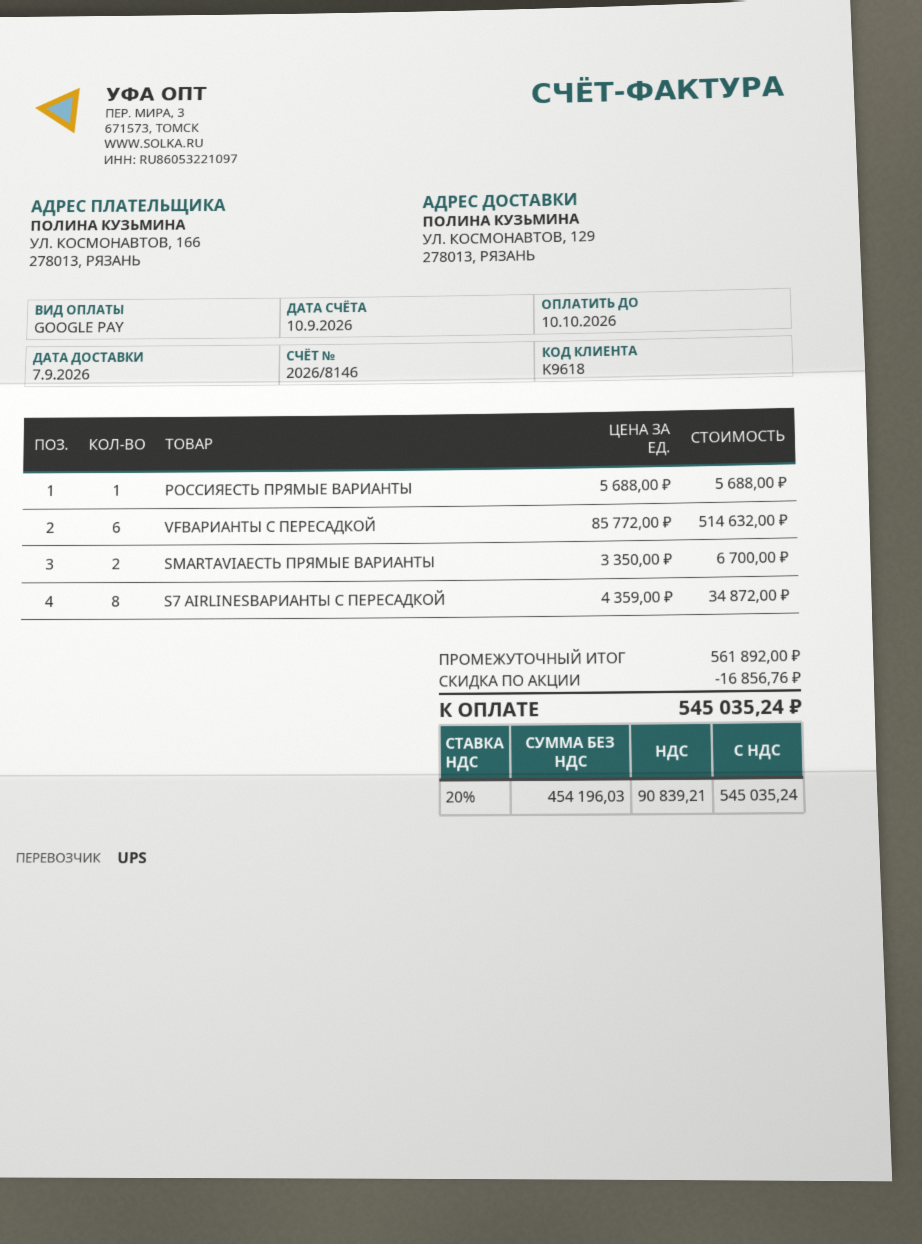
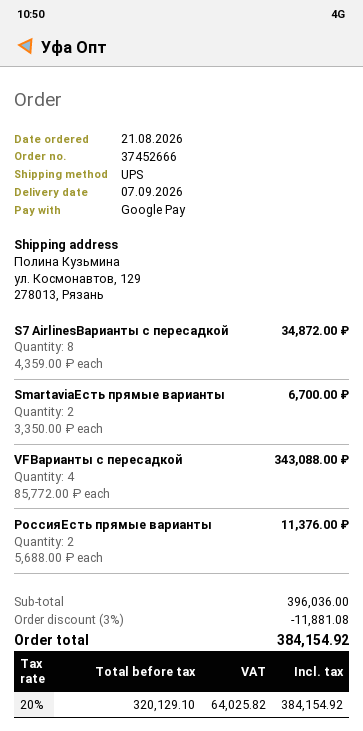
РОССИЯЕСТЬ ПРЯМЫЕ ВАРИАНТЫ: 1 x 5688.00 = 5688.00 -> 2 x 5688.00 = 11376.00
VFВАРИАНТЫ С ПЕРЕСАДКОЙ: 6 x 85772.00 = 514632.00 -> 4 x 85772.00 = 343088.00
subtotal: 561892.00 -> 396036.00
discount: 16856.76 -> 11881.08
net: 454196.03 -> 320129.10
tax: 20% = 90839.21 -> 20% = 64025.82
total: 545035.24 -> 384154.92

